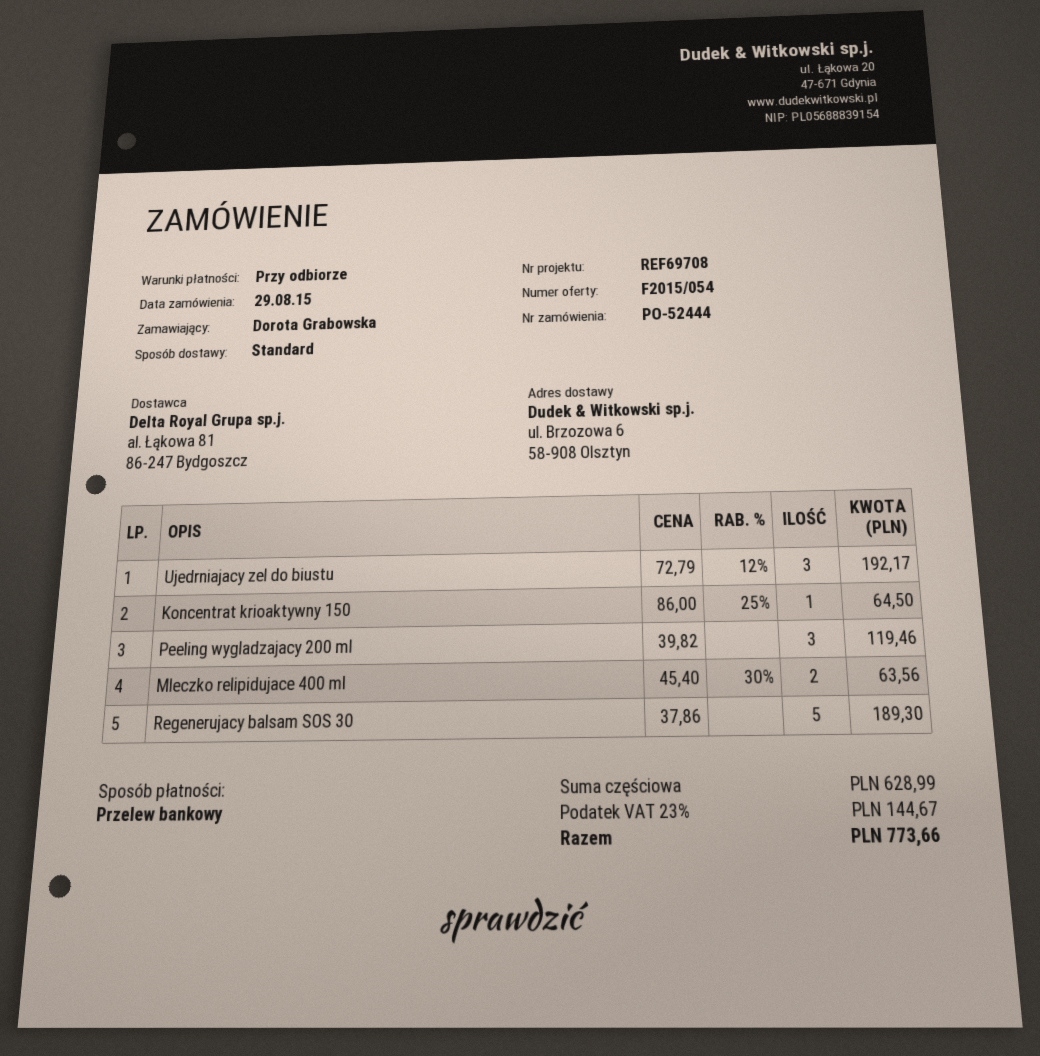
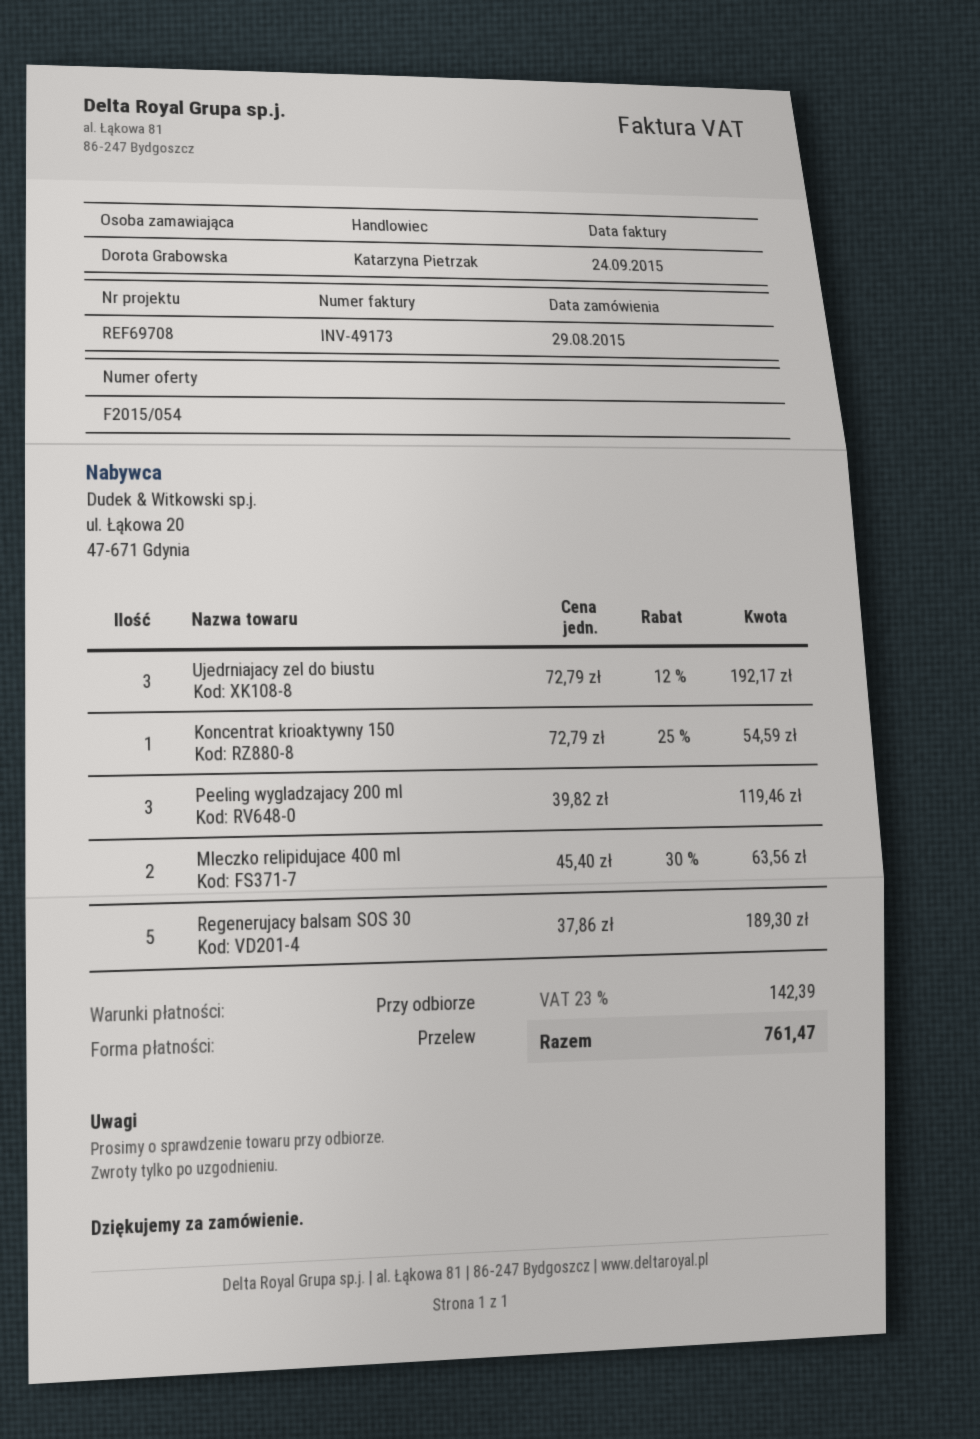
Koncentrat krioaktywny 150: 1 x 86.00 - 25% = 64.50 -> 1 x 72.79 - 25% = 54.59
tax: 23% = 144.67 -> 23% = 142.39
total: 773.66 -> 761.47

